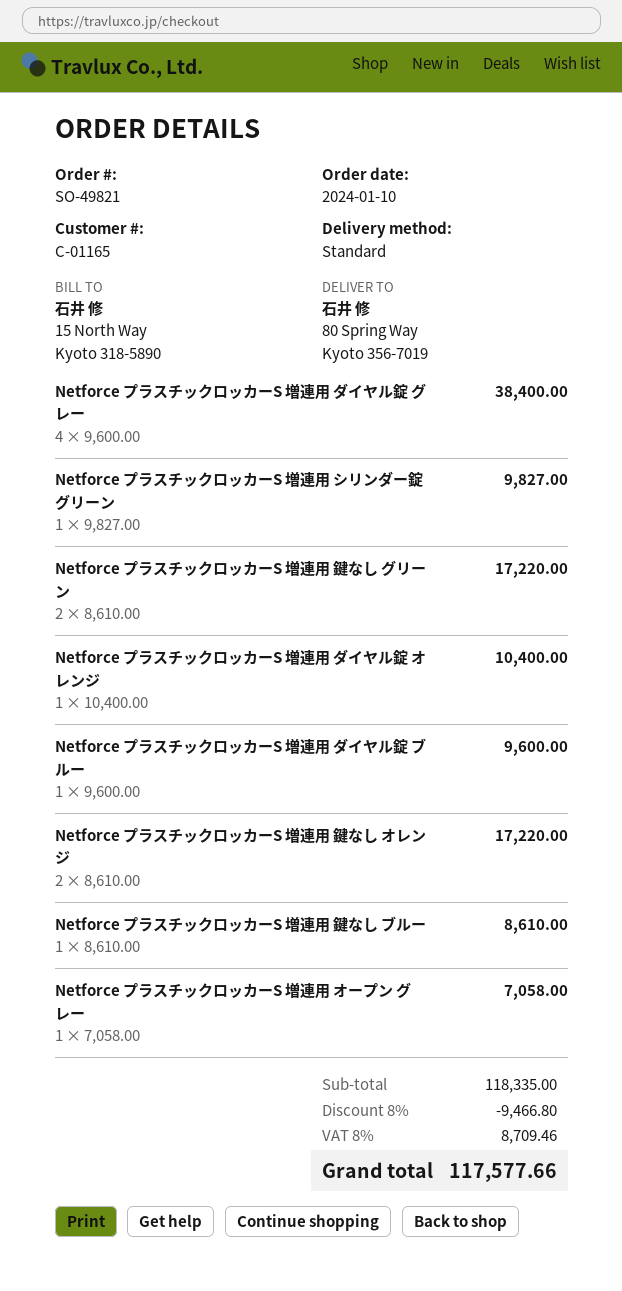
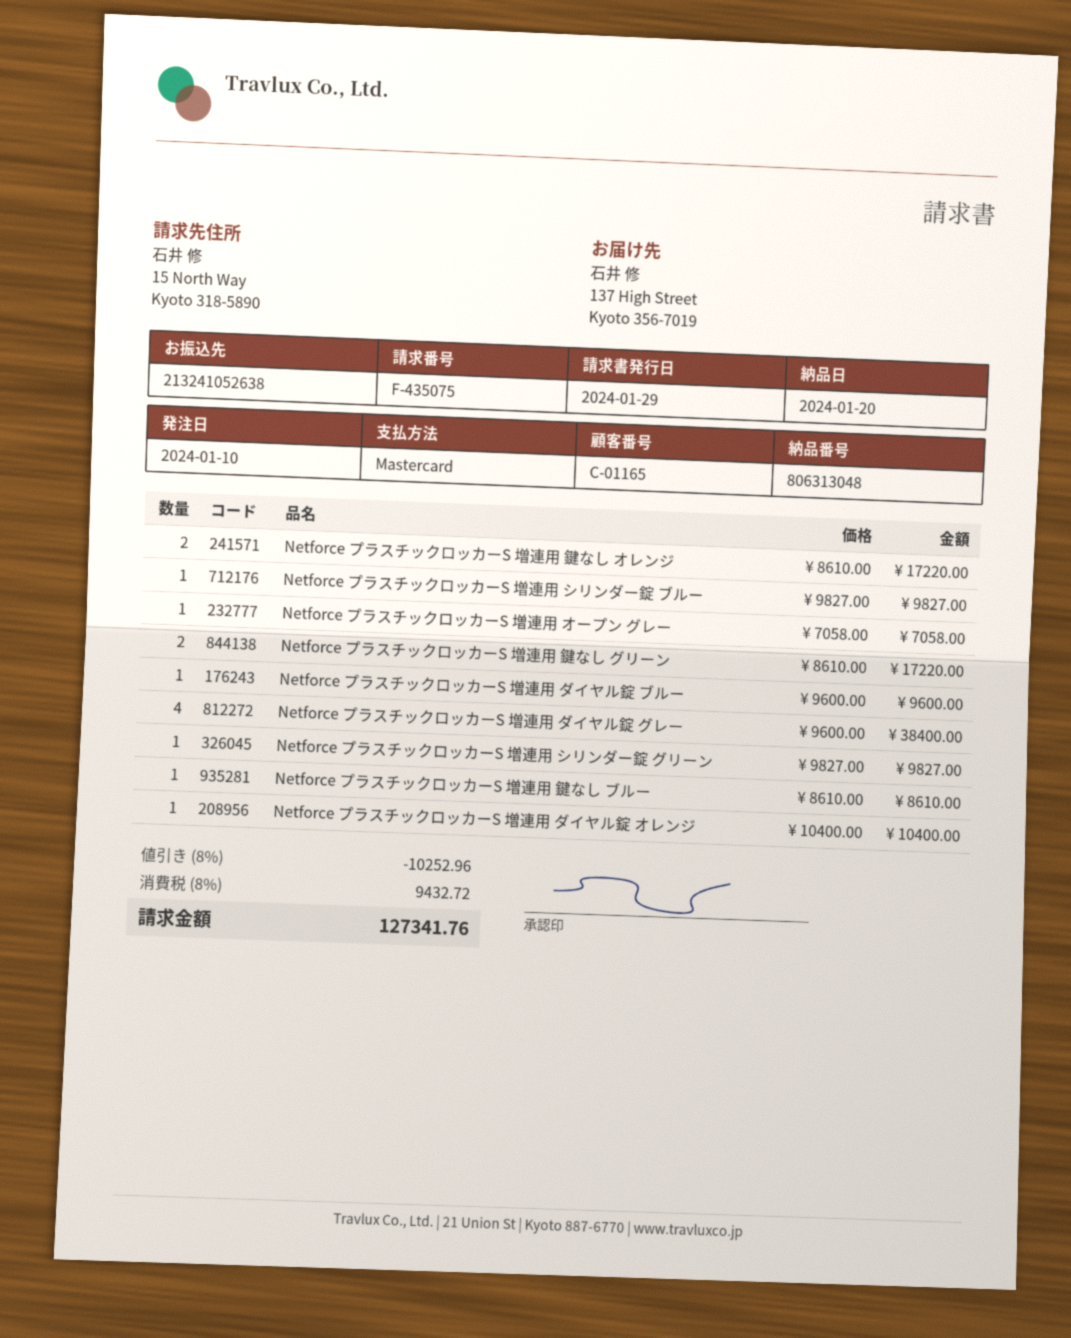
ship to: 80 Spring Way, Kyoto 356-7019 -> 137 High Street, Kyoto 356-7019
Netforce プラスチックロッカーS 増連用 シリンダー錠 ブルー: none -> 1 x 9827.00 = 9827.00
discount: 8% = 9466.80 -> 8% = 10252.96
tax: 8% = 8709.46 -> 8% = 9432.72
total: 117577.66 -> 127341.76

